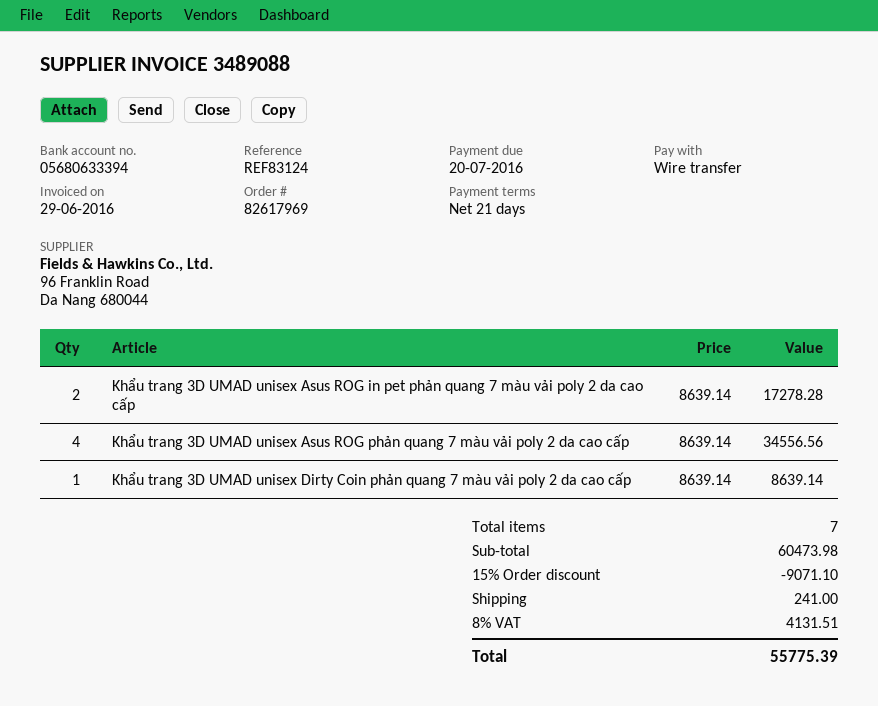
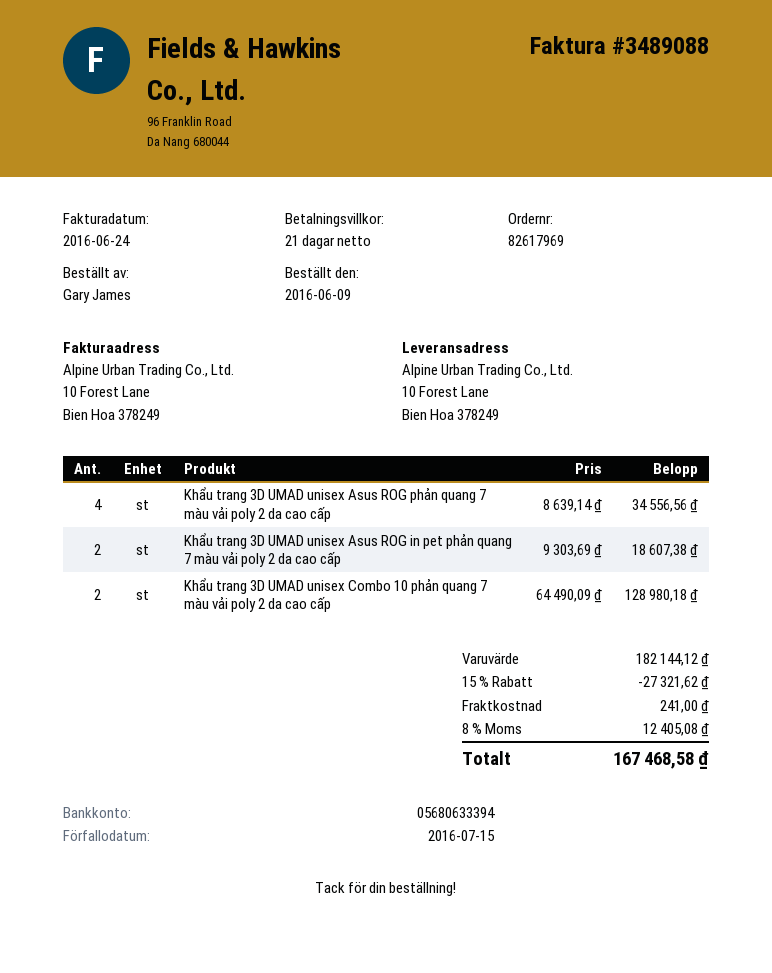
invoice date: 2016-06-29 -> 2016-06-24
due date: 2016-07-20 -> 2016-07-15
Khẩu trang 3D UMAD unisex Asus ROG in pet phản quang 7 màu vải poly 2 da cao cấp: 2 x 8639.14 = 17278.28 -> 2 x 9303.69 = 18607.38
Khẩu trang 3D UMAD unisex Dirty Coin phản quang 7 màu vải poly 2 da cao cấp: 1 x 8639.14 = 8639.14 -> none
Khẩu trang 3D UMAD unisex Combo 10 phản quang 7 màu vải poly 2 da cao cấp: none -> 2 x 64490.09 = 128980.18
subtotal: 60473.98 -> 182144.12
discount: 15% = 9071.10 -> 15% = 27321.62
tax: 8% = 4131.51 -> 8% = 12405.08
total: 55775.39 -> 167468.58

